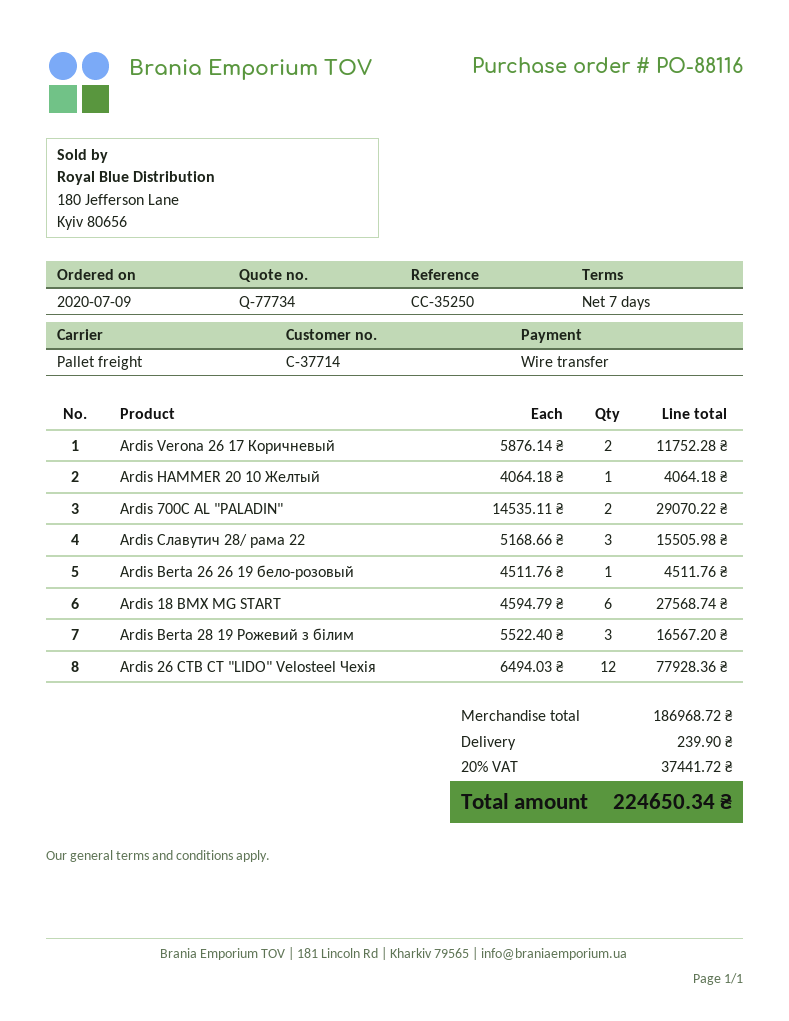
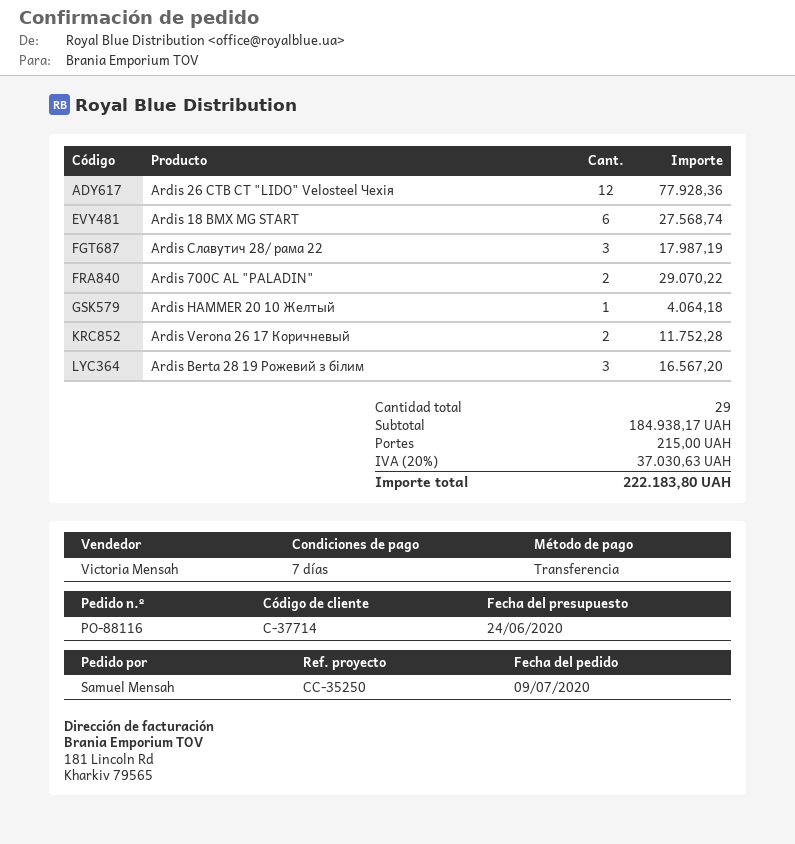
Ardis Славутич 28/ рама 22: 3 for 15505.98 -> 3 for 17987.19
Ardis Berta 26 26 19 бело-розовый: 1 for 4511.76 -> none
subtotal: 186968.72 -> 184938.17
shipping: 239.90 -> 215.00
tax: 20% = 37441.72 -> 20% = 37030.63
total: 224650.34 -> 222183.80

